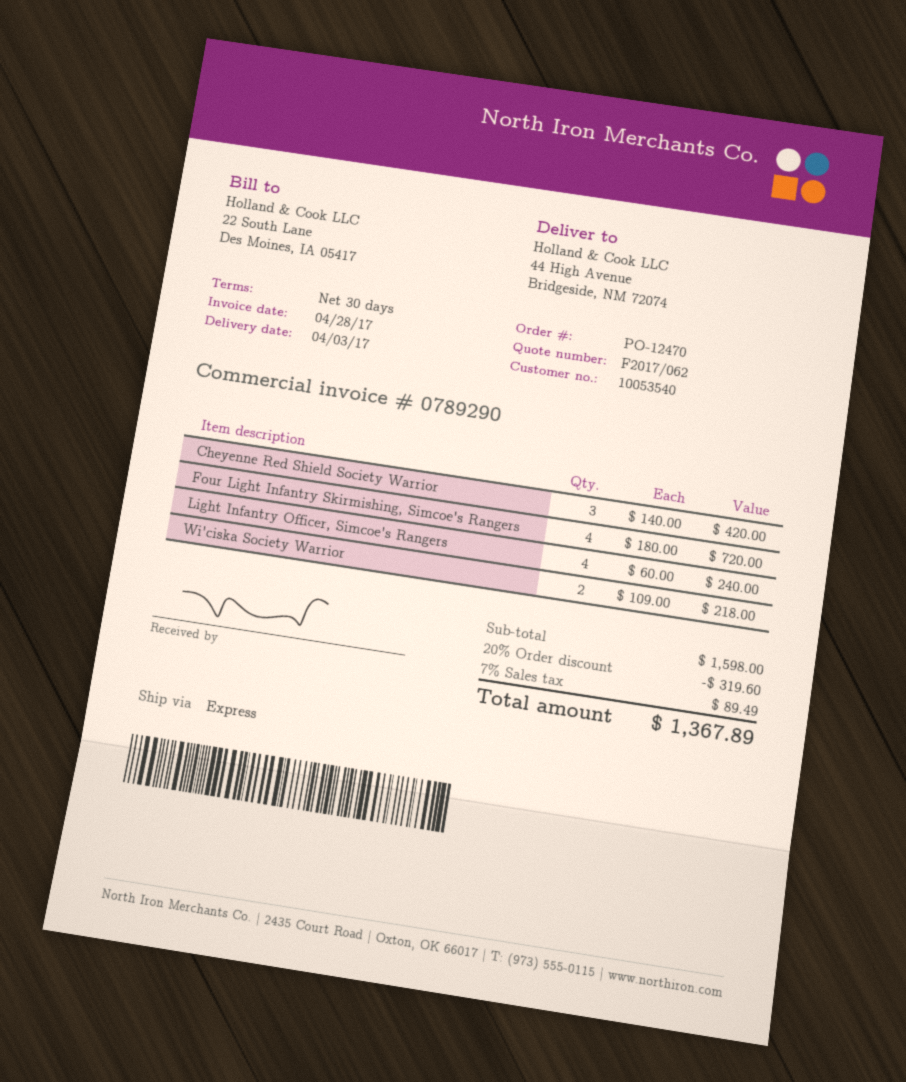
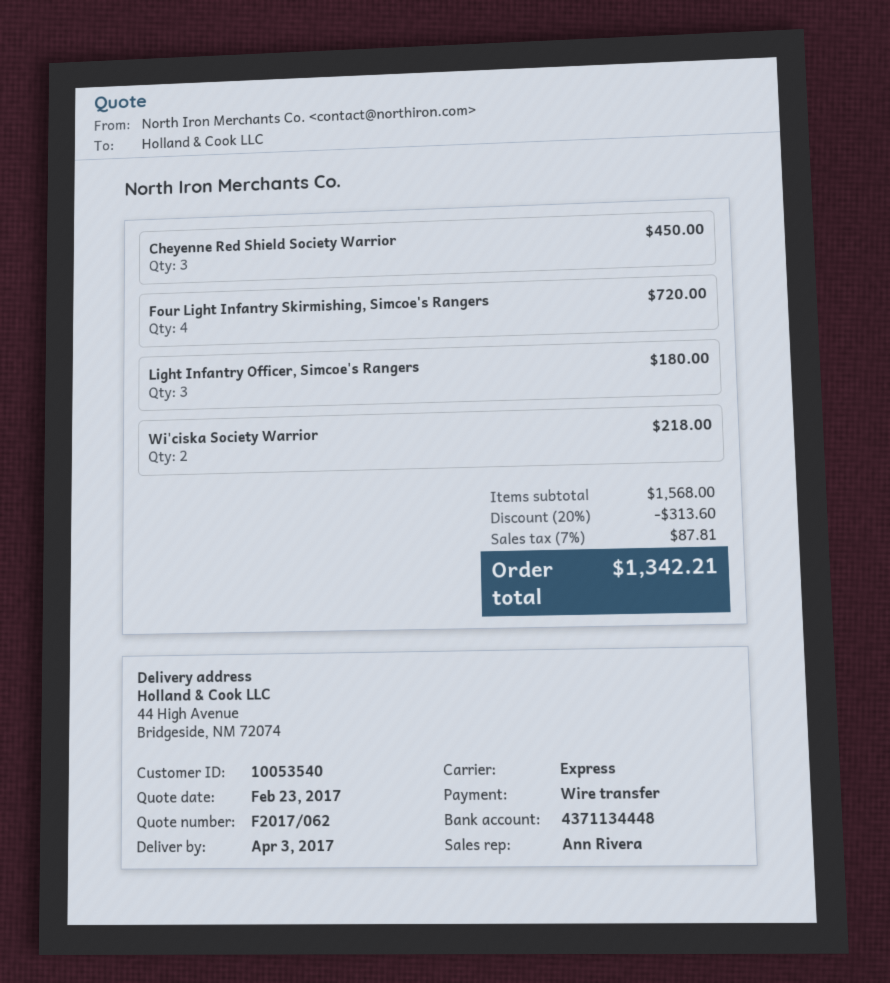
Cheyenne Red Shield Society Warrior: 3 for 420.00 -> 3 for 450.00
Light Infantry Officer, Simcoe's Rangers: 4 for 240.00 -> 3 for 180.00
subtotal: 1598.00 -> 1568.00
discount: 20% = 319.60 -> 20% = 313.60
tax: 7% = 89.49 -> 7% = 87.81
total: 1367.89 -> 1342.21

